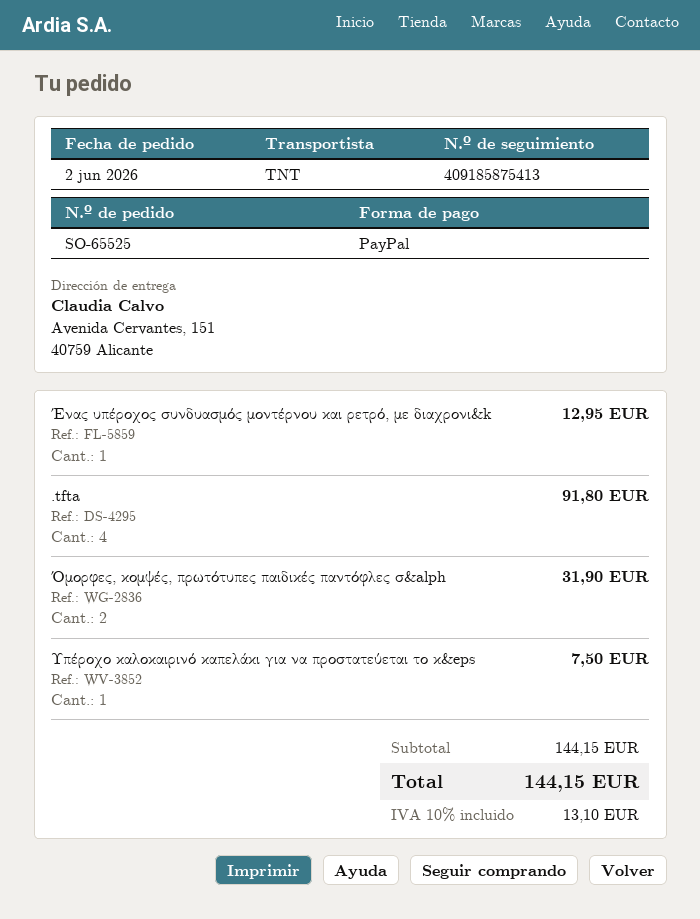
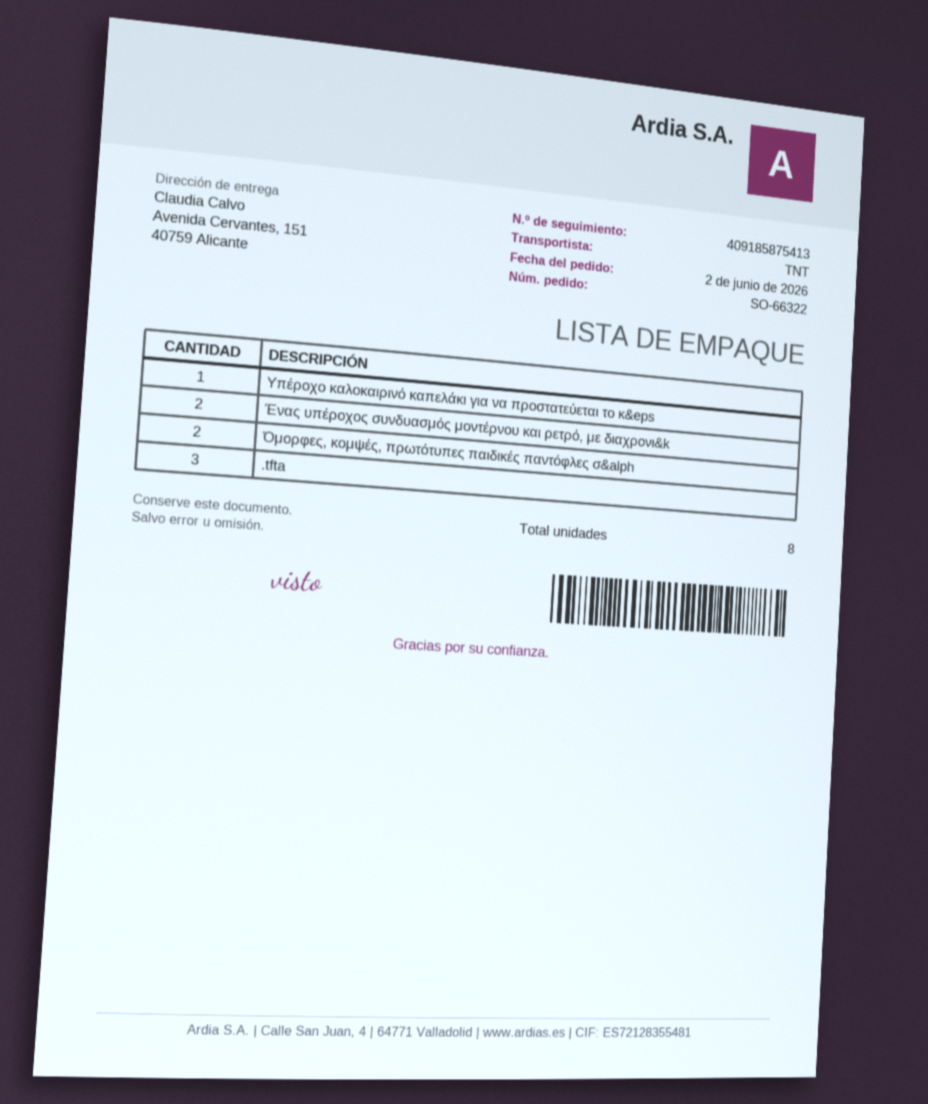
order number: SO-65525 -> SO-66322
Ένας υπέροχος συνδυασμός μοντέρνου και ρετρό, με διαχρονι&k: 1 -> 2
.tfta: 4 -> 3

